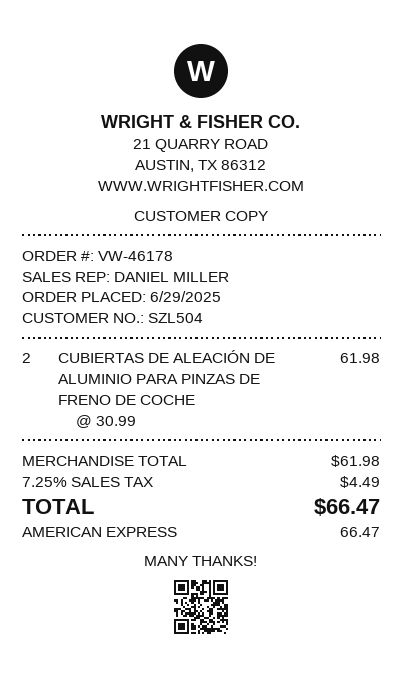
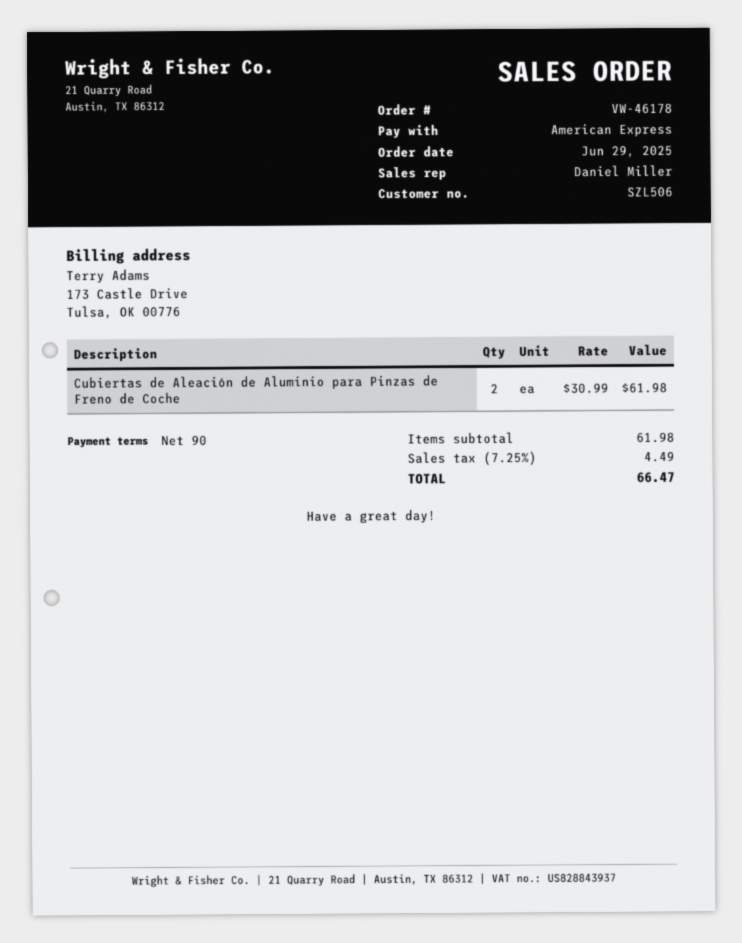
customer number: SZL504 -> SZL506

